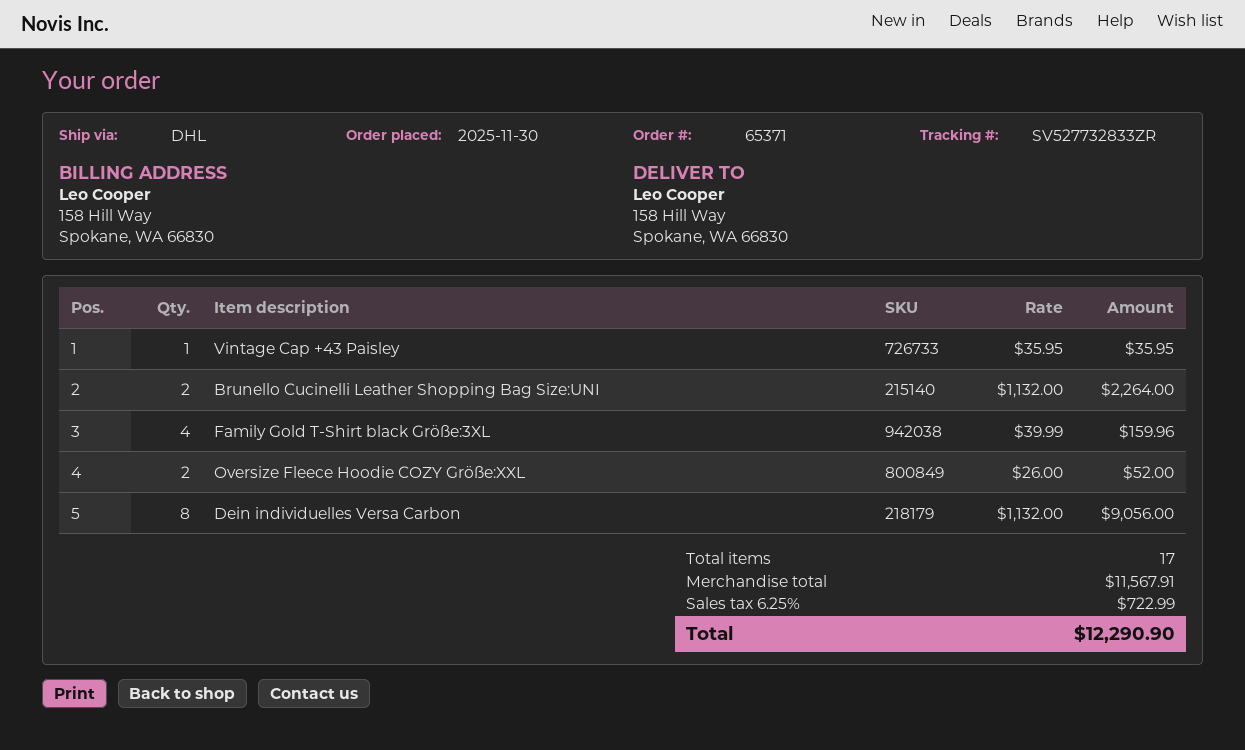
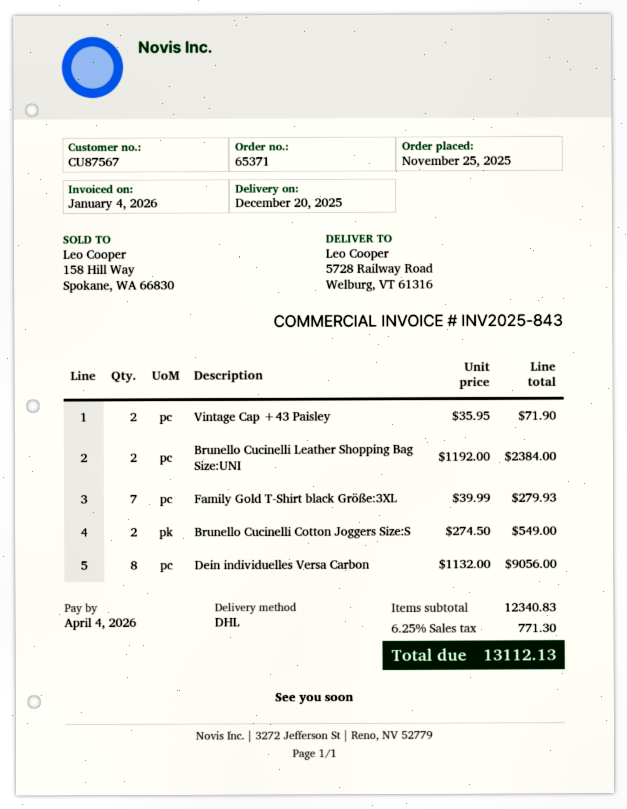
order date: 2025-11-30 -> 2025-11-25
ship to: 158 Hill Way, Spokane, WA 66830 -> 5728 Railway Road, Welburg, VT 61316
Vintage Cap +43 Paisley: 1 x 35.95 = 35.95 -> 2 x 35.95 = 71.90
Brunello Cucinelli Leather Shopping Bag Size:UNI: 2 x 1132.00 = 2264.00 -> 2 x 1192.00 = 2384.00
Family Gold T-Shirt black Größe:3XL: 4 x 39.99 = 159.96 -> 7 x 39.99 = 279.93
Oversize Fleece Hoodie COZY Größe:XXL: 2 x 26.00 = 52.00 -> none
Brunello Cucinelli Cotton Joggers Size:S: none -> 2 x 274.50 = 549.00
subtotal: 11567.91 -> 12340.83
tax: 6.25% = 722.99 -> 6.25% = 771.30
total: 12290.90 -> 13112.13

